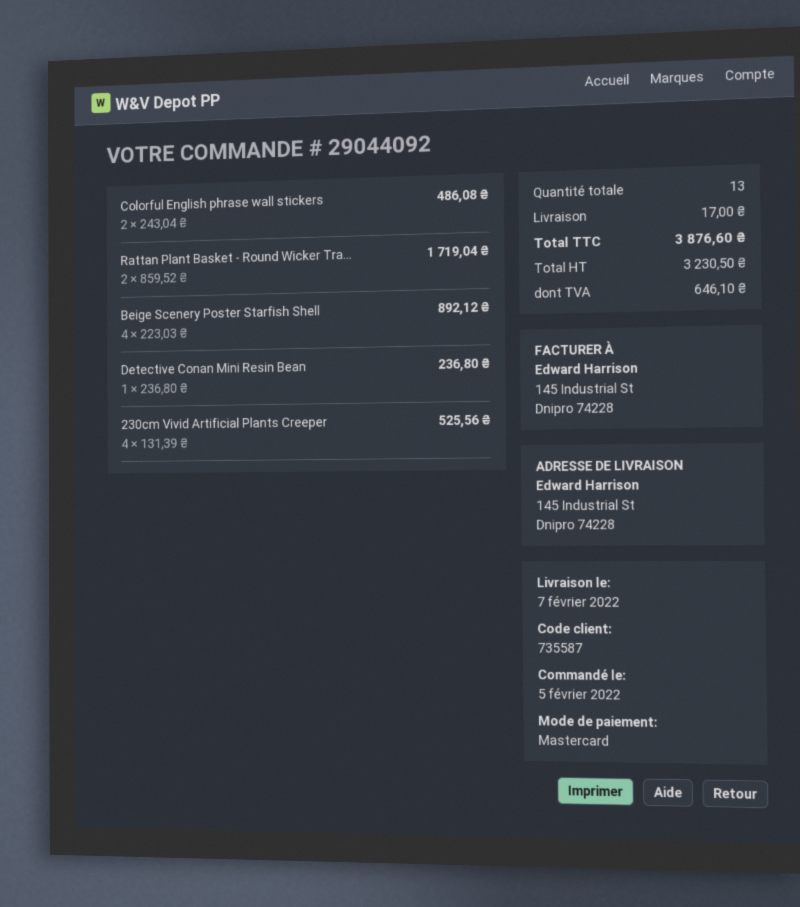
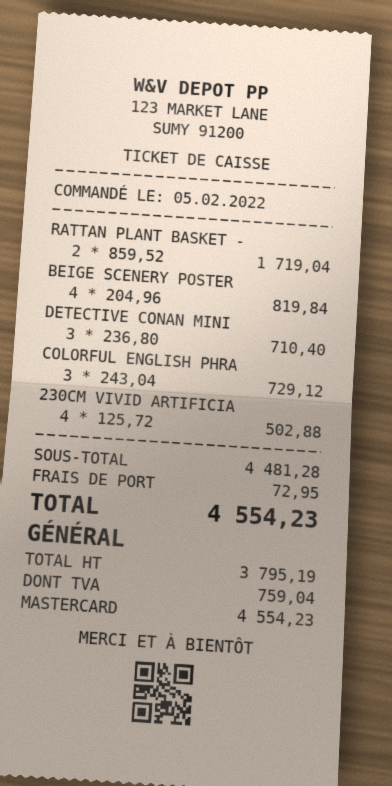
Colorful English phrase wall stickers: 2 x 243.04 = 486.08 -> 3 x 243.04 = 729.12
Beige Scenery Poster Starfish Shell: 4 x 223.03 = 892.12 -> 4 x 204.96 = 819.84
Detective Conan Mini Resin Bean: 1 x 236.80 = 236.80 -> 3 x 236.80 = 710.40
230cm Vivid Artificial Plants Creeper: 4 x 131.39 = 525.56 -> 4 x 125.72 = 502.88
shipping: 17.00 -> 72.95
net: 3230.50 -> 3795.19
tax: 646.10 -> 759.04
total: 3876.60 -> 4554.23

